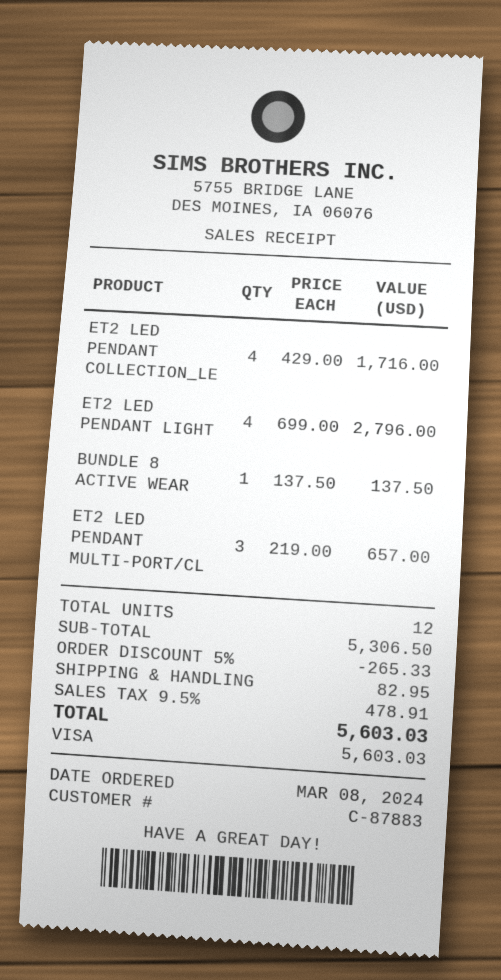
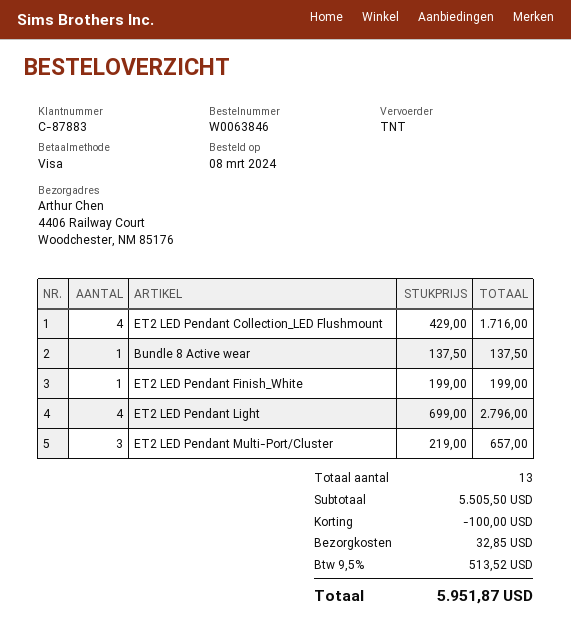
ET2 LED Pendant Finish_White: none -> 1 x 199.00 = 199.00
total quantity: 12 -> 13
subtotal: 5306.50 -> 5505.50
discount: 265.33 -> 100.00
shipping: 82.95 -> 32.85
tax: 9.5% = 478.91 -> 9.5% = 513.52
total: 5603.03 -> 5951.87

